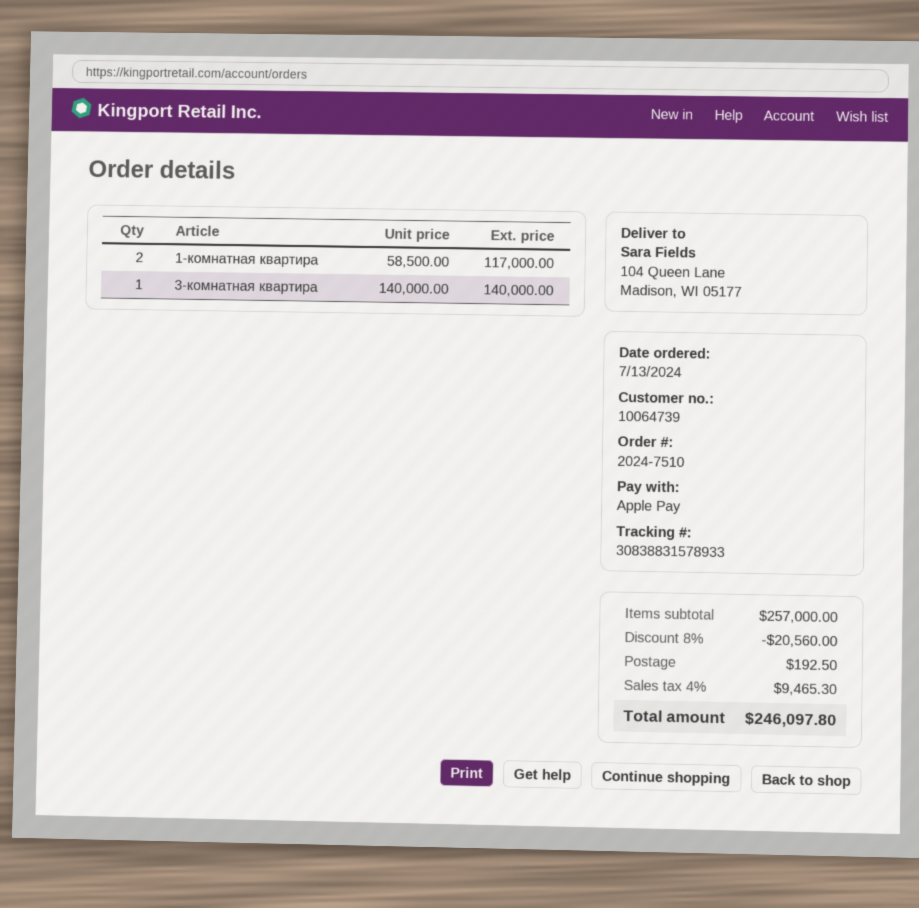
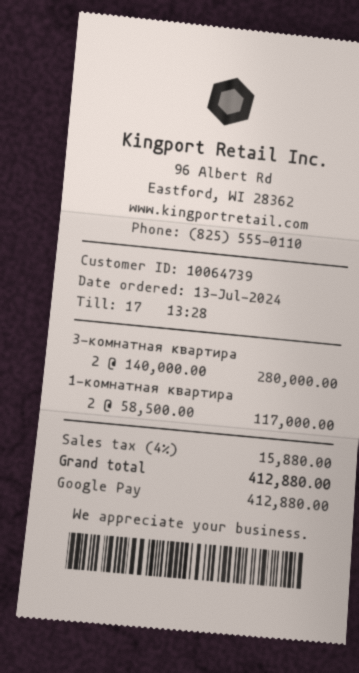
payment method: Apple Pay -> Google Pay
3-комнатная квартира: 1 x 140000.00 = 140000.00 -> 2 x 140000.00 = 280000.00
discount: 8% = 20560.00 -> none
shipping: 192.50 -> none
tax: 4% = 9465.30 -> 4% = 15880.00
total: 246097.80 -> 412880.00

